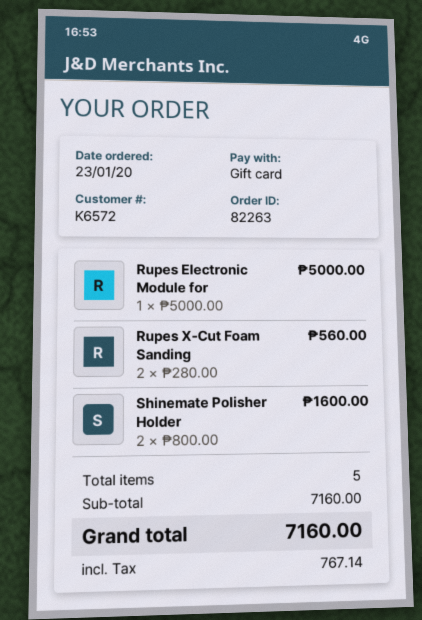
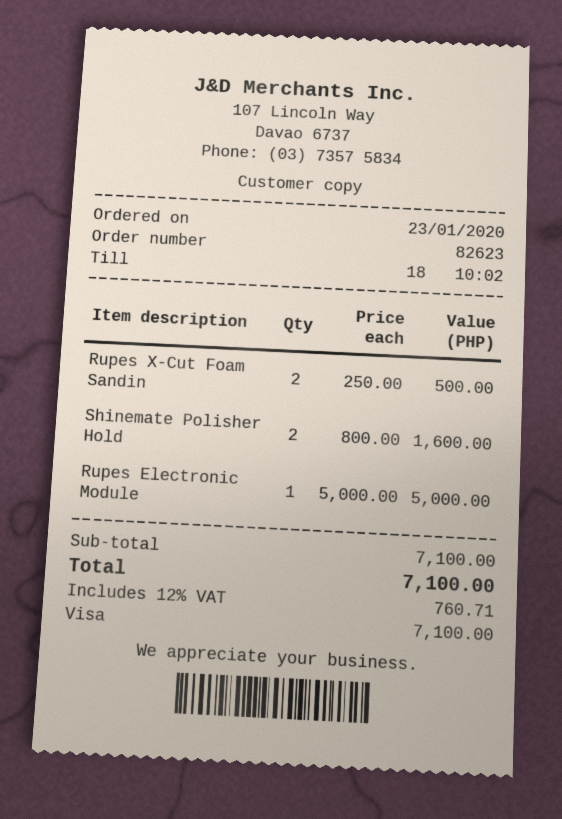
order number: 82263 -> 82623
payment method: gift card -> Visa
Rupes X-Cut Foam Sanding: 2 x 280.00 = 560.00 -> 2 x 250.00 = 500.00
subtotal: 7160.00 -> 7100.00
tax: 767.14 -> 760.71
total: 7160.00 -> 7100.00

